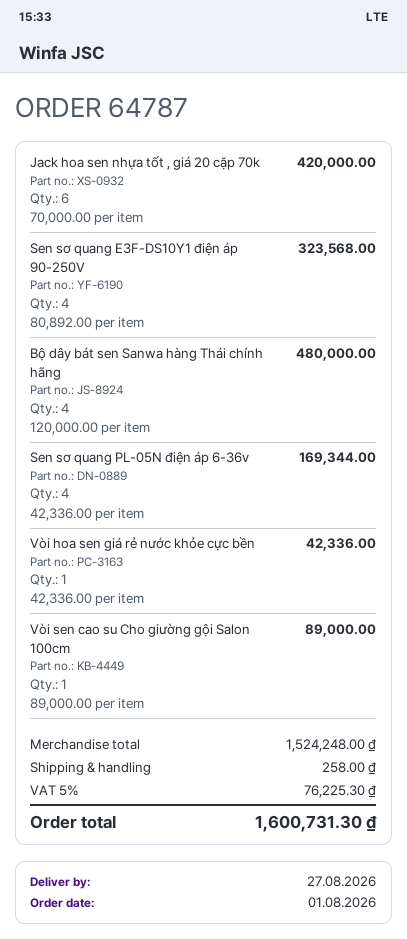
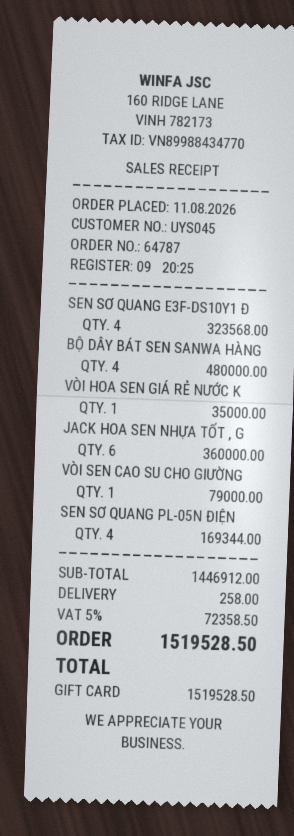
order date: 2026-08-01 -> 2026-08-11
Jack hoa sen nhựa tốt , giá 20 cặp 70k: 6 for 420000.00 -> 6 for 360000.00
Vòi hoa sen giá rẻ nước khỏe cực bền: 1 for 42336.00 -> 1 for 35000.00
Vòi sen cao su Cho giường gội Salon 100cm: 1 for 89000.00 -> 1 for 79000.00
subtotal: 1524248.00 -> 1446912.00
tax: 5% = 76225.30 -> 5% = 72358.50
total: 1600731.30 -> 1519528.50

